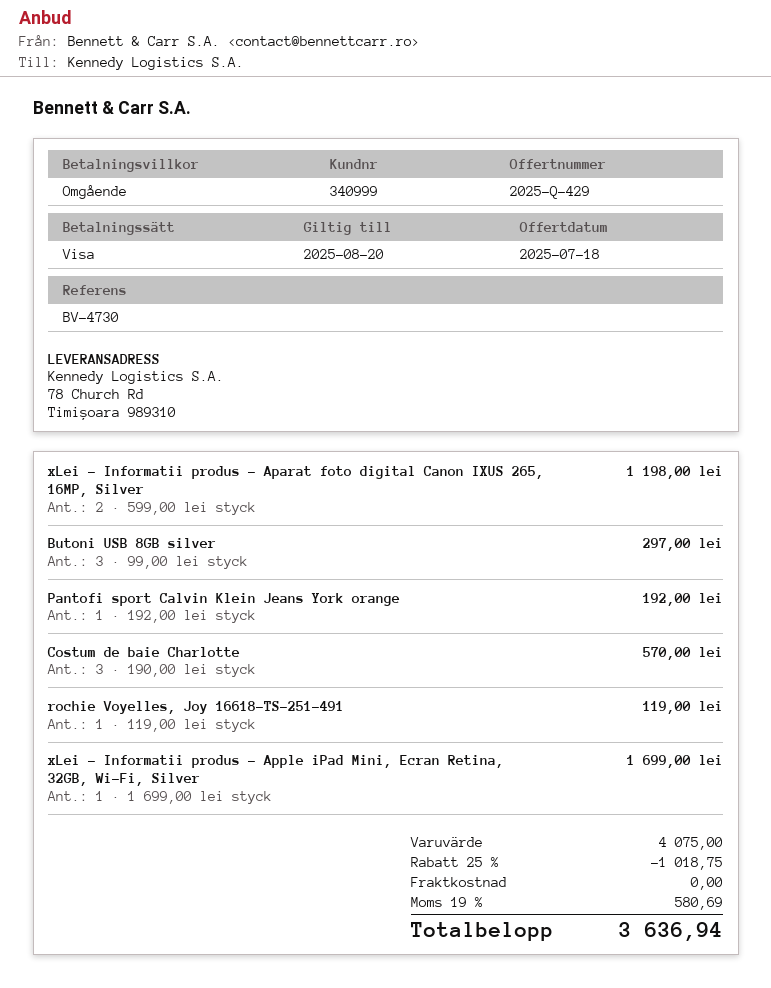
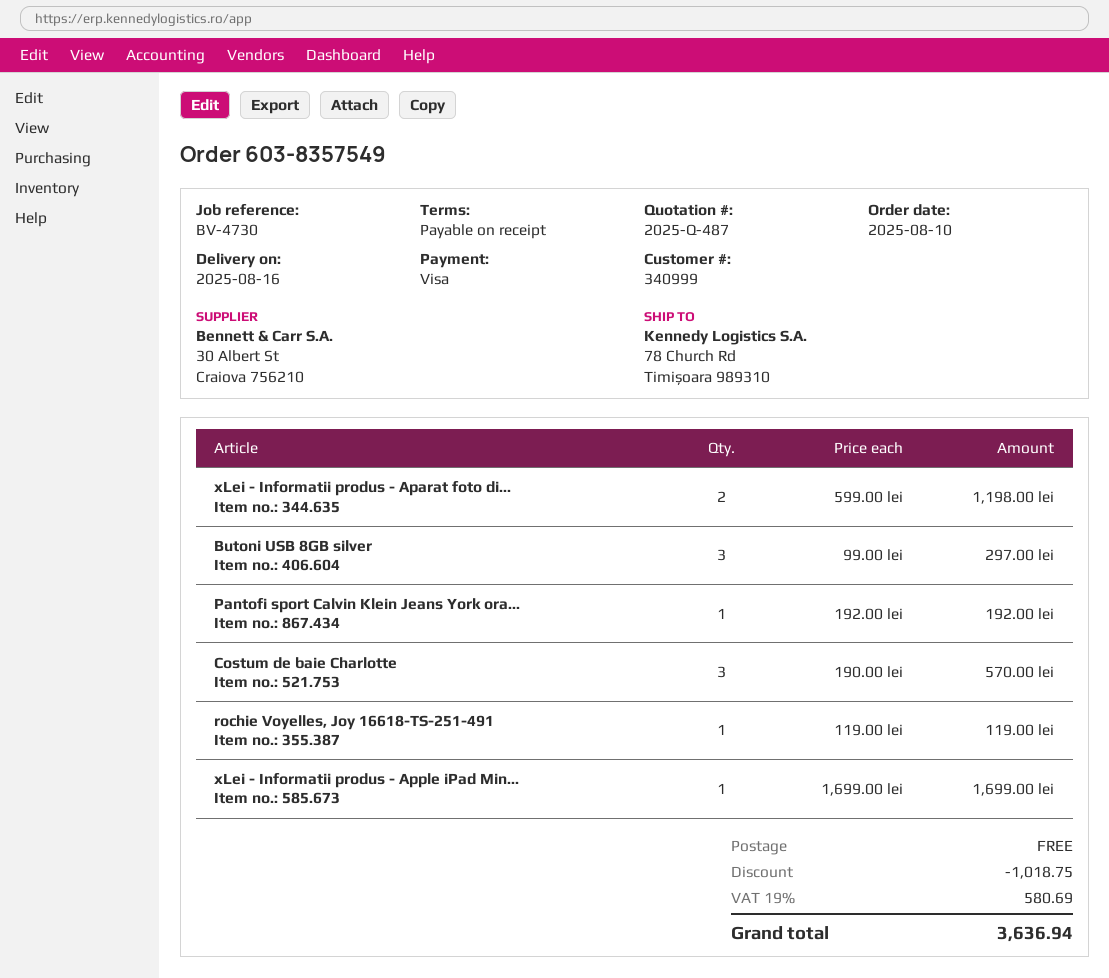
quote number: 2025-Q-429 -> 2025-Q-487

